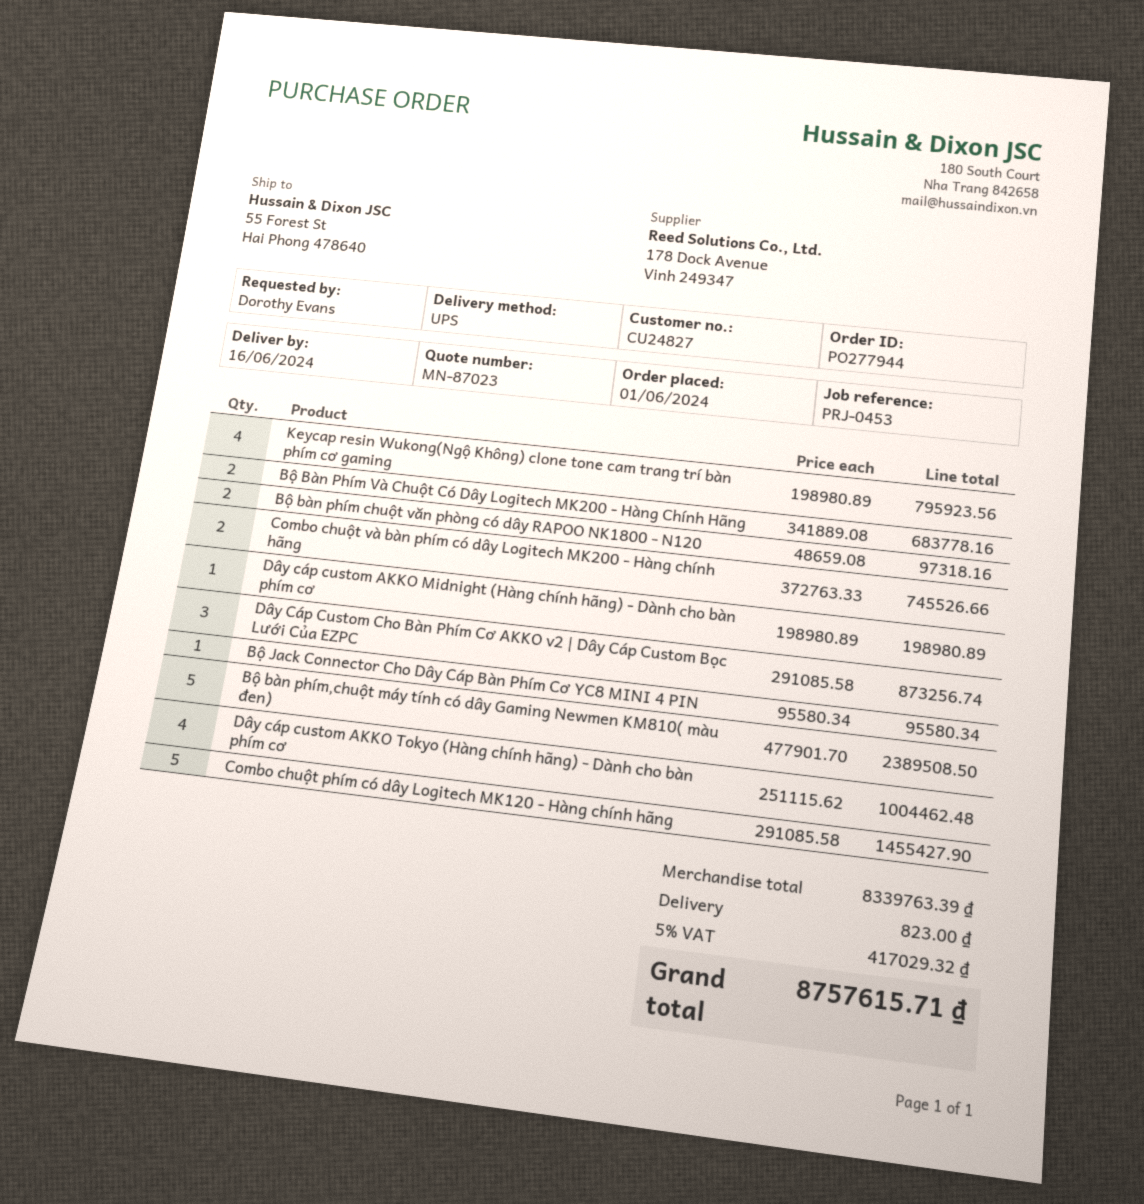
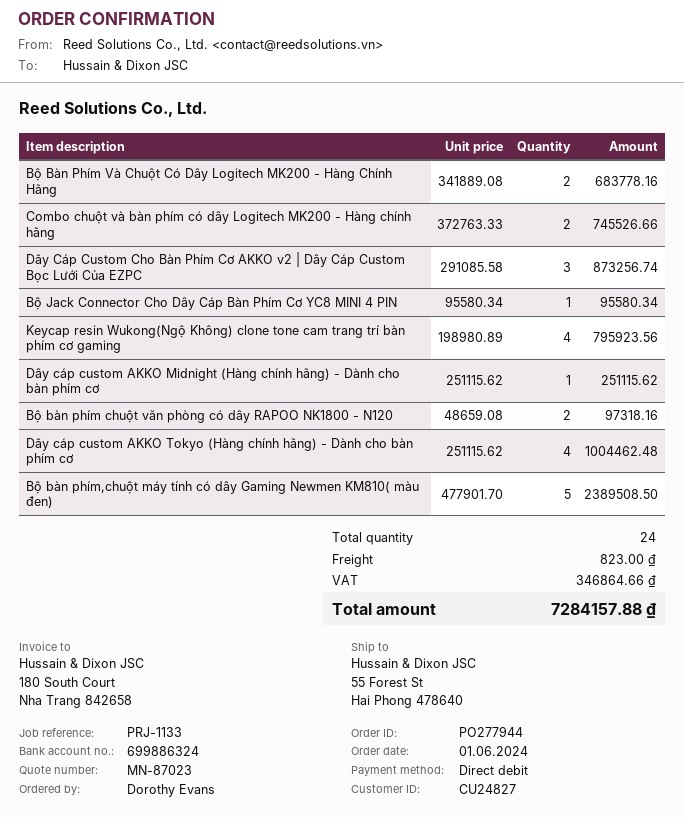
reference: PRJ-0453 -> PRJ-1133
Dây cáp custom AKKO Midnight (Hàng chính hãng) - Dành cho bàn phím cơ: 1 x 198980.89 = 198980.89 -> 1 x 251115.62 = 251115.62
Combo chuột phím có dây Logitech MK120 - Hàng chính hãng: 5 x 291085.58 = 1455427.90 -> none
tax: 417029.32 -> 346864.66
total: 8757615.71 -> 7284157.88

